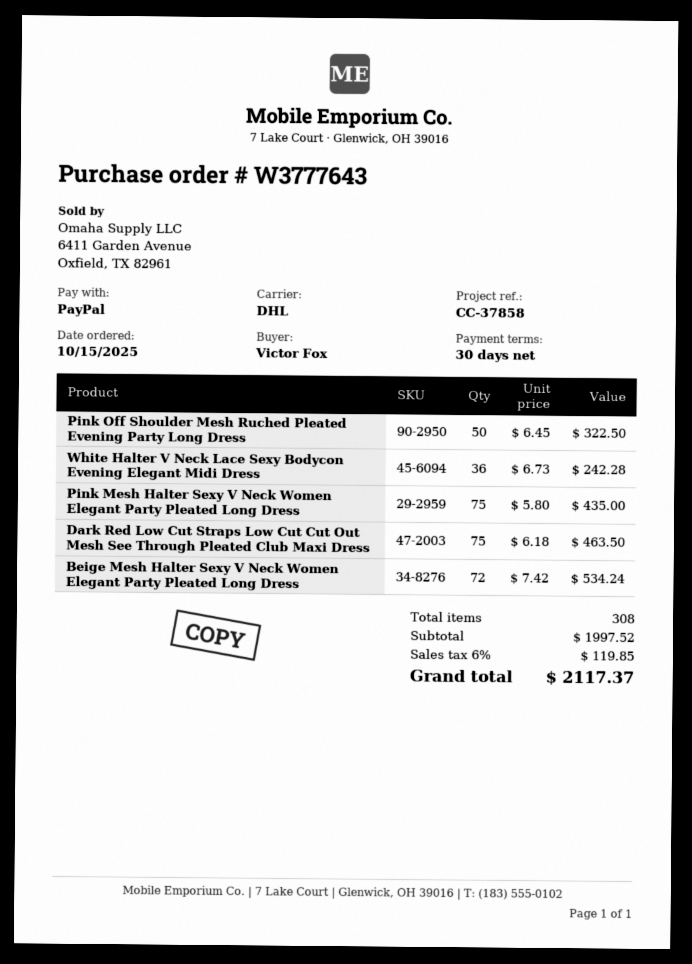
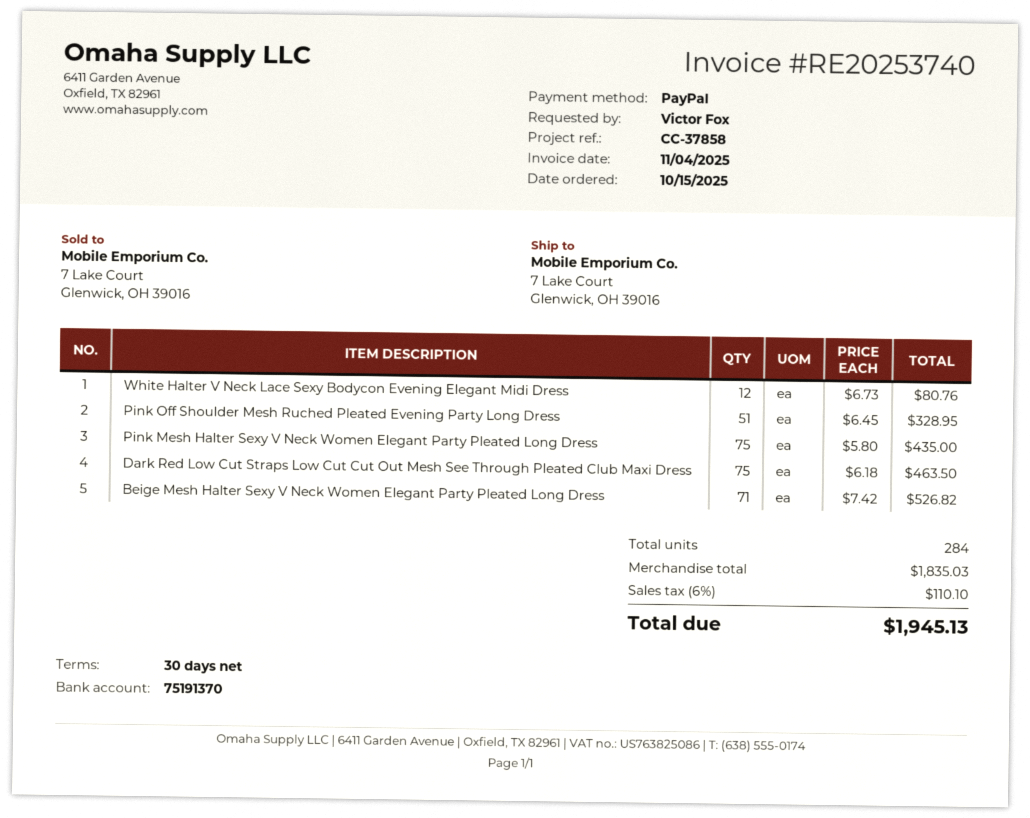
Pink Off Shoulder Mesh Ruched Pleated Evening Party Long Dress: 50 x 6.45 = 322.50 -> 51 x 6.45 = 328.95
White Halter V Neck Lace Sexy Bodycon Evening Elegant Midi Dress: 36 x 6.73 = 242.28 -> 12 x 6.73 = 80.76
Beige Mesh Halter Sexy V Neck Women Elegant Party Pleated Long Dress: 72 x 7.42 = 534.24 -> 71 x 7.42 = 526.82
total quantity: 308 -> 284
subtotal: 1997.52 -> 1835.03
tax: 6% = 119.85 -> 6% = 110.10
total: 2117.37 -> 1945.13

